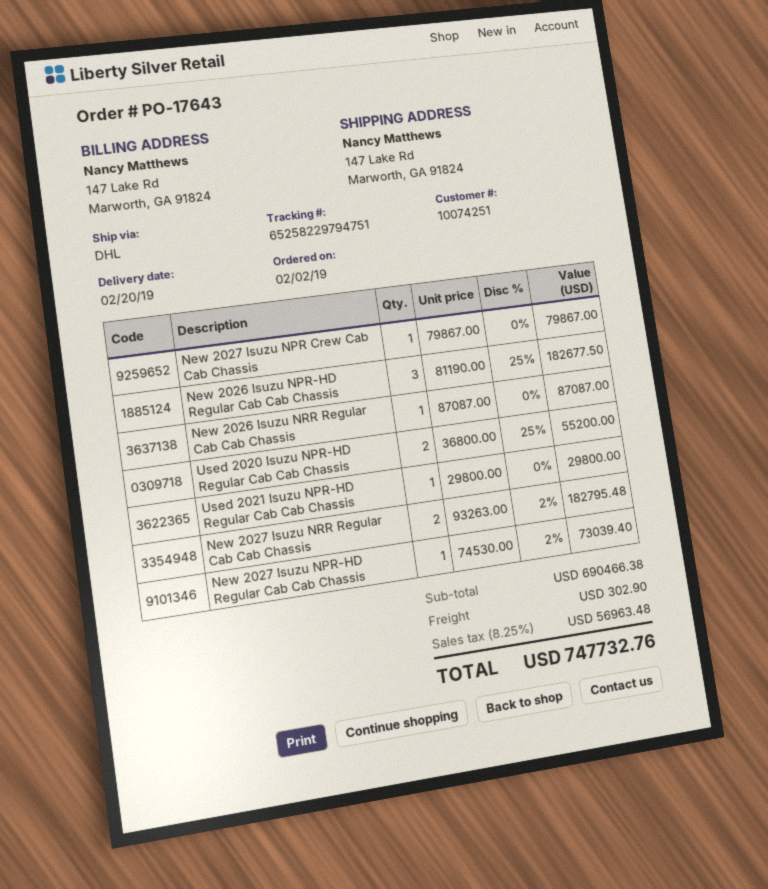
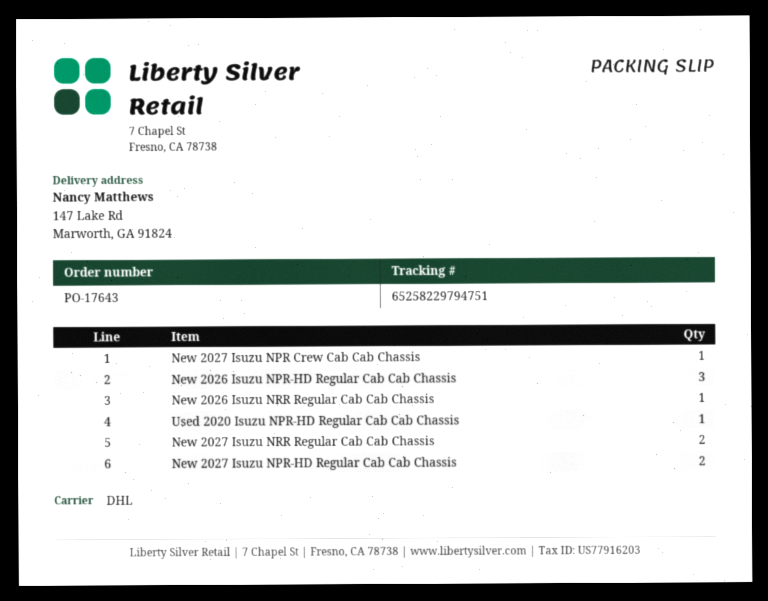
Used 2020 Isuzu NPR-HD Regular Cab Cab Chassis: 2 -> 1
Used 2021 Isuzu NPR-HD Regular Cab Cab Chassis: 1 -> none
New 2027 Isuzu NPR-HD Regular Cab Cab Chassis: 1 -> 2

